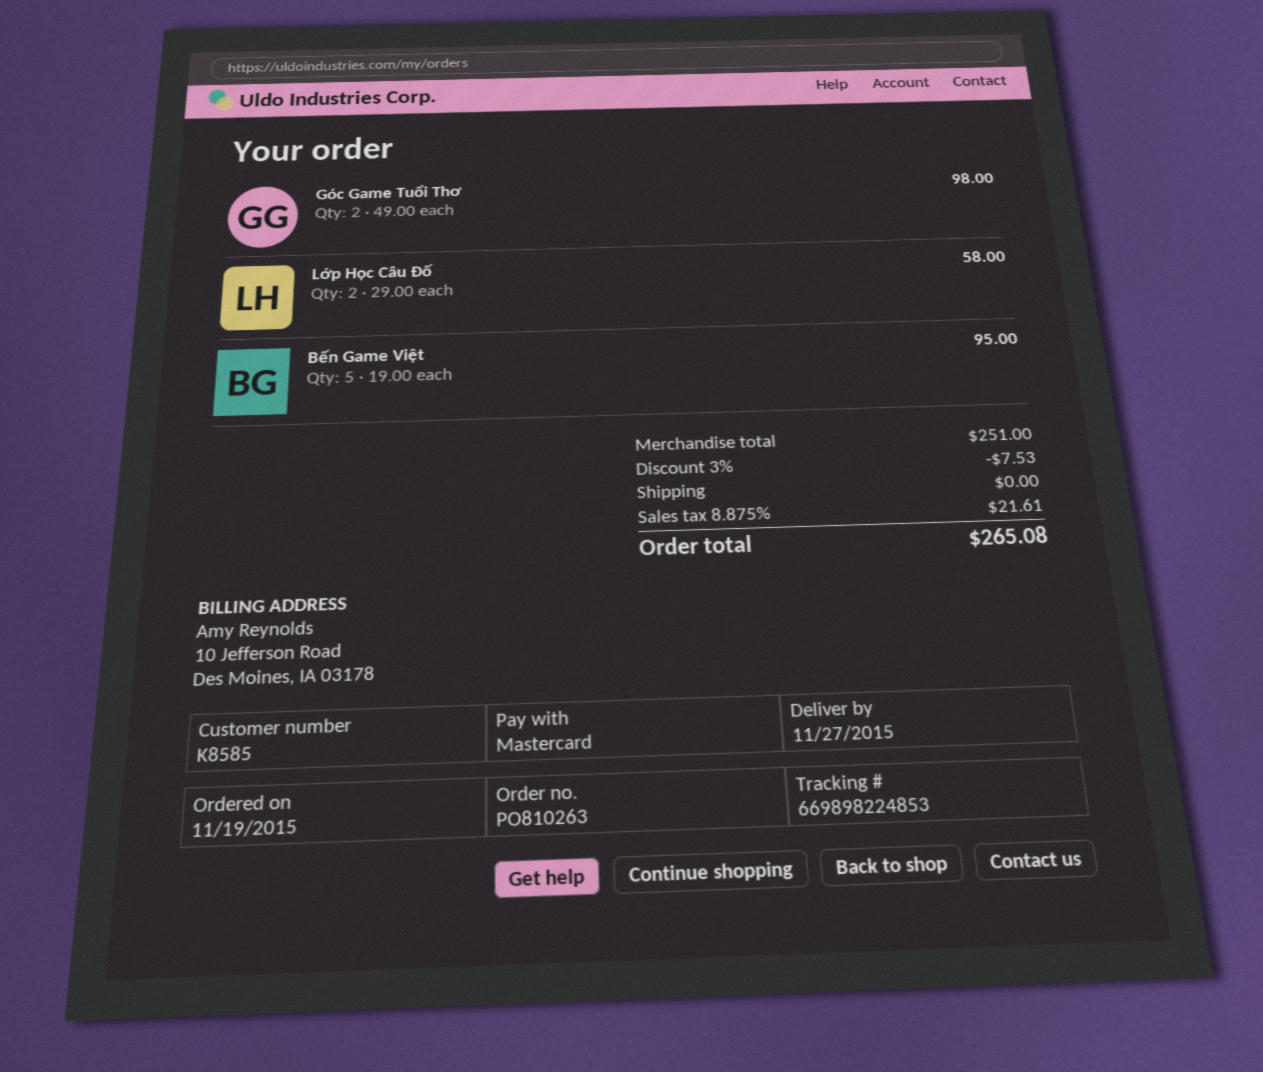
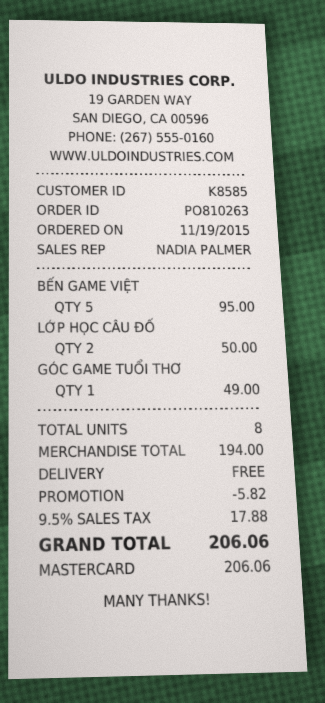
Góc Game Tuổi Thơ: 2 for 98.00 -> 1 for 49.00
Lớp Học Câu Đố: 2 for 58.00 -> 2 for 50.00
subtotal: 251.00 -> 194.00
discount: 7.53 -> 5.82
tax: 8.875% = 21.61 -> 9.5% = 17.88
total: 265.08 -> 206.06

